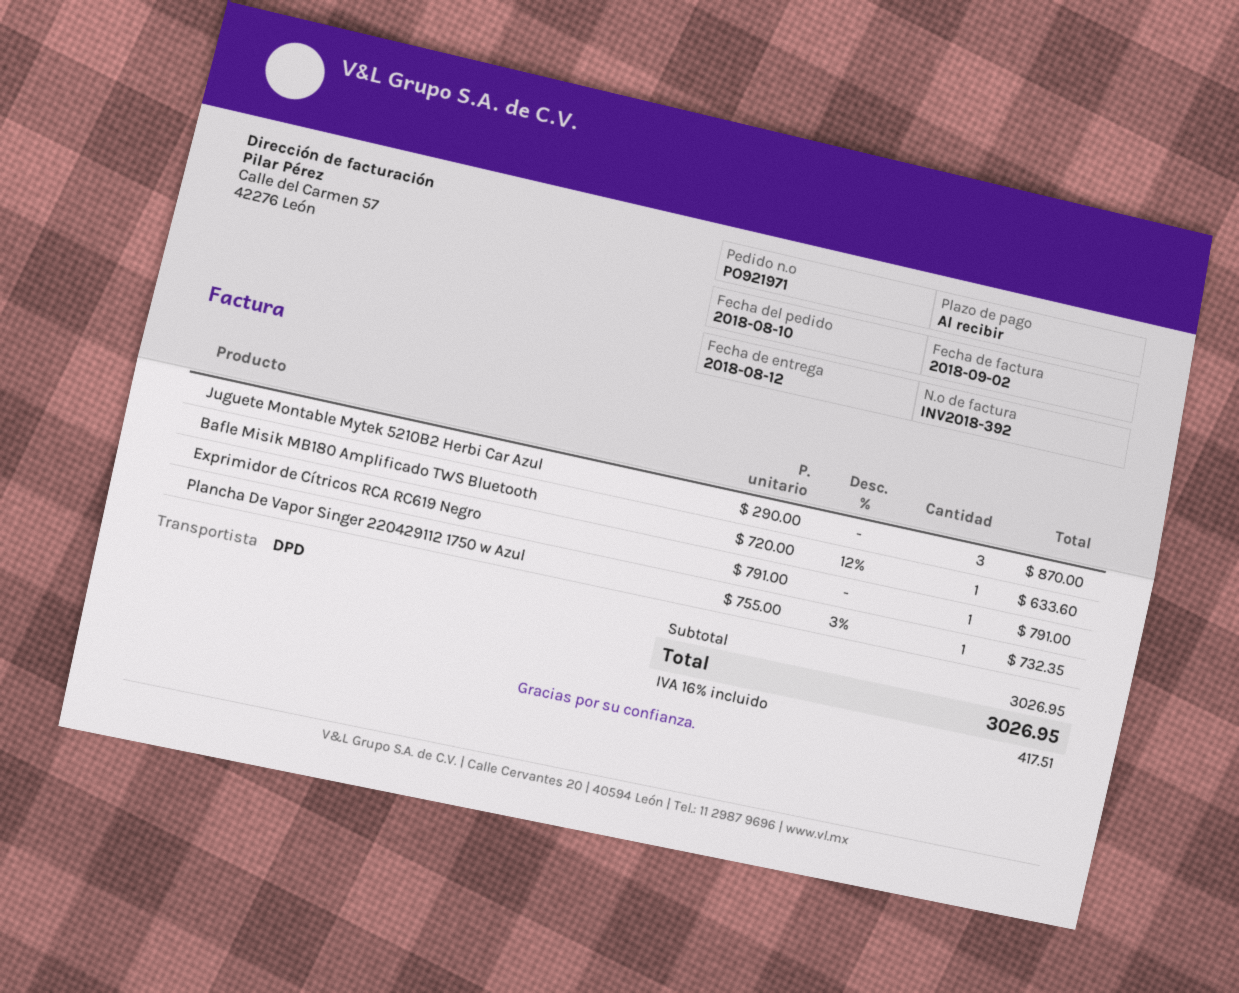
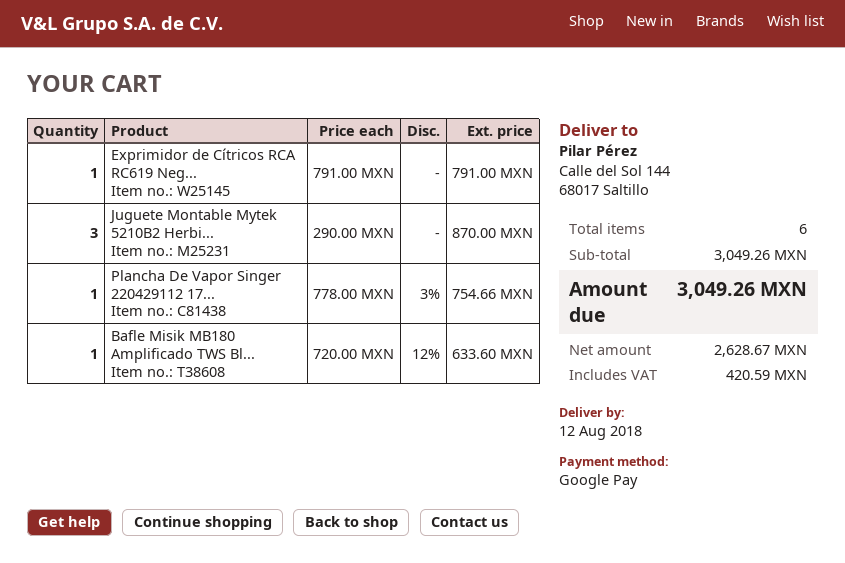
Plancha De Vapor Singer 220429112 1750 w Azul: 1 x 755.00 - 3% = 732.35 -> 1 x 778.00 - 3% = 754.66
subtotal: 3026.95 -> 3049.26
tax: 417.51 -> 420.59
total: 3026.95 -> 3049.26

